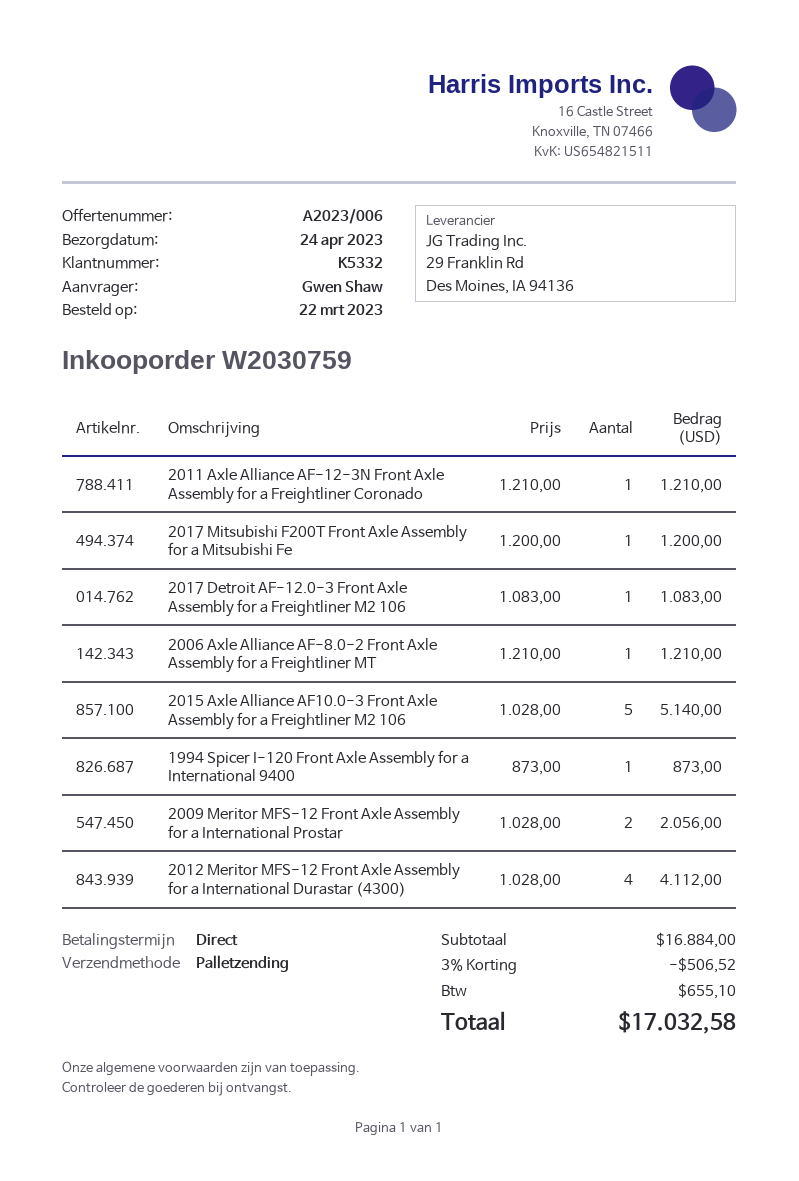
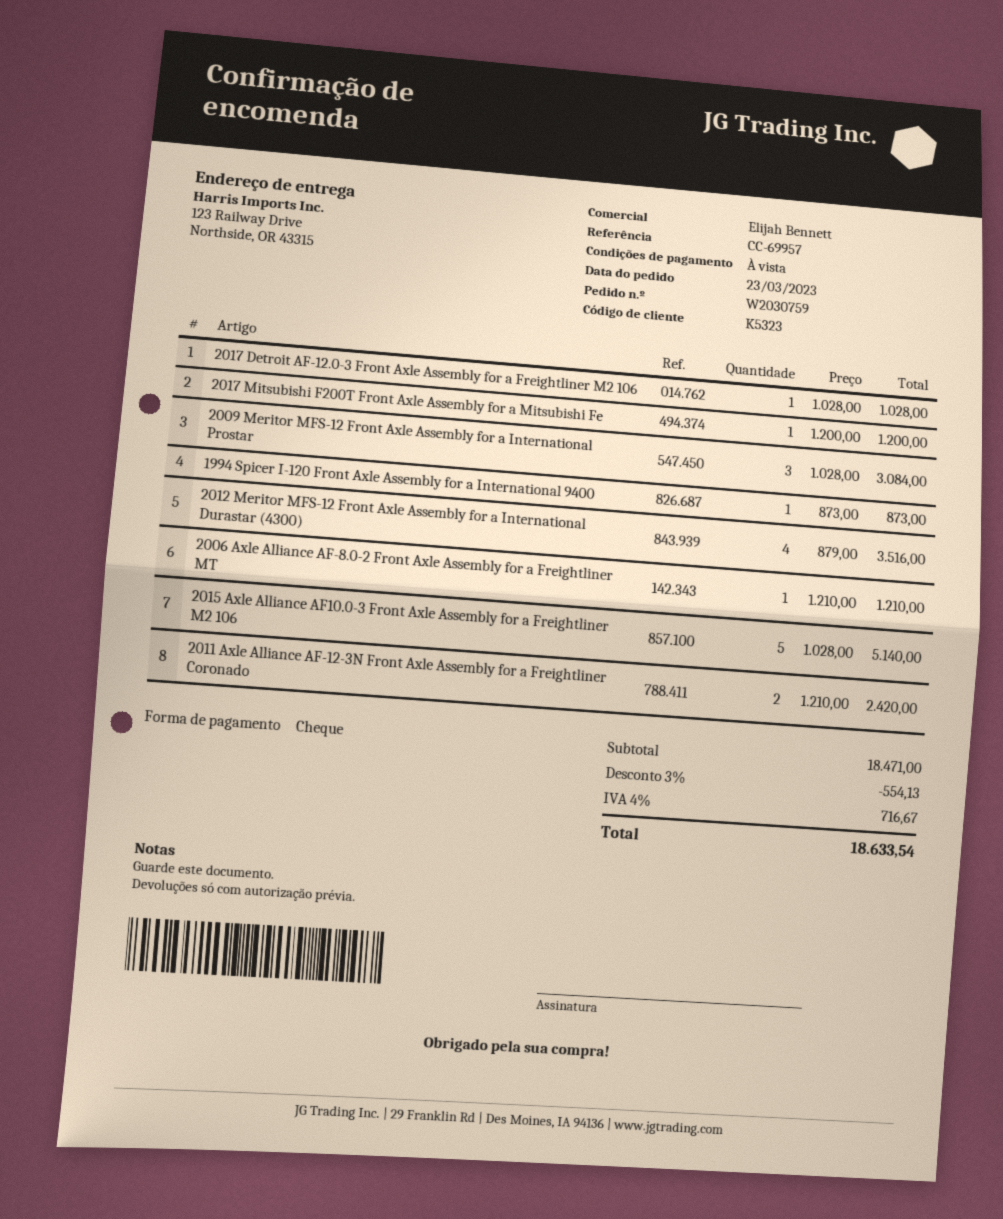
order date: 2023-03-22 -> 2023-03-23
customer number: K5332 -> K5323
2011 Axle Alliance AF-12-3N Front Axle Assembly for a Freightliner Coronado: 1 x 1210.00 = 1210.00 -> 2 x 1210.00 = 2420.00
2017 Detroit AF-12.0-3 Front Axle Assembly for a Freightliner M2 106: 1 x 1083.00 = 1083.00 -> 1 x 1028.00 = 1028.00
2009 Meritor MFS-12 Front Axle Assembly for a International Prostar: 2 x 1028.00 = 2056.00 -> 3 x 1028.00 = 3084.00
2012 Meritor MFS-12 Front Axle Assembly for a International Durastar (4300): 4 x 1028.00 = 4112.00 -> 4 x 879.00 = 3516.00
subtotal: 16884.00 -> 18471.00
discount: 3% = 506.52 -> 3% = 554.13
tax: 655.10 -> 716.67
total: 17032.58 -> 18633.54

